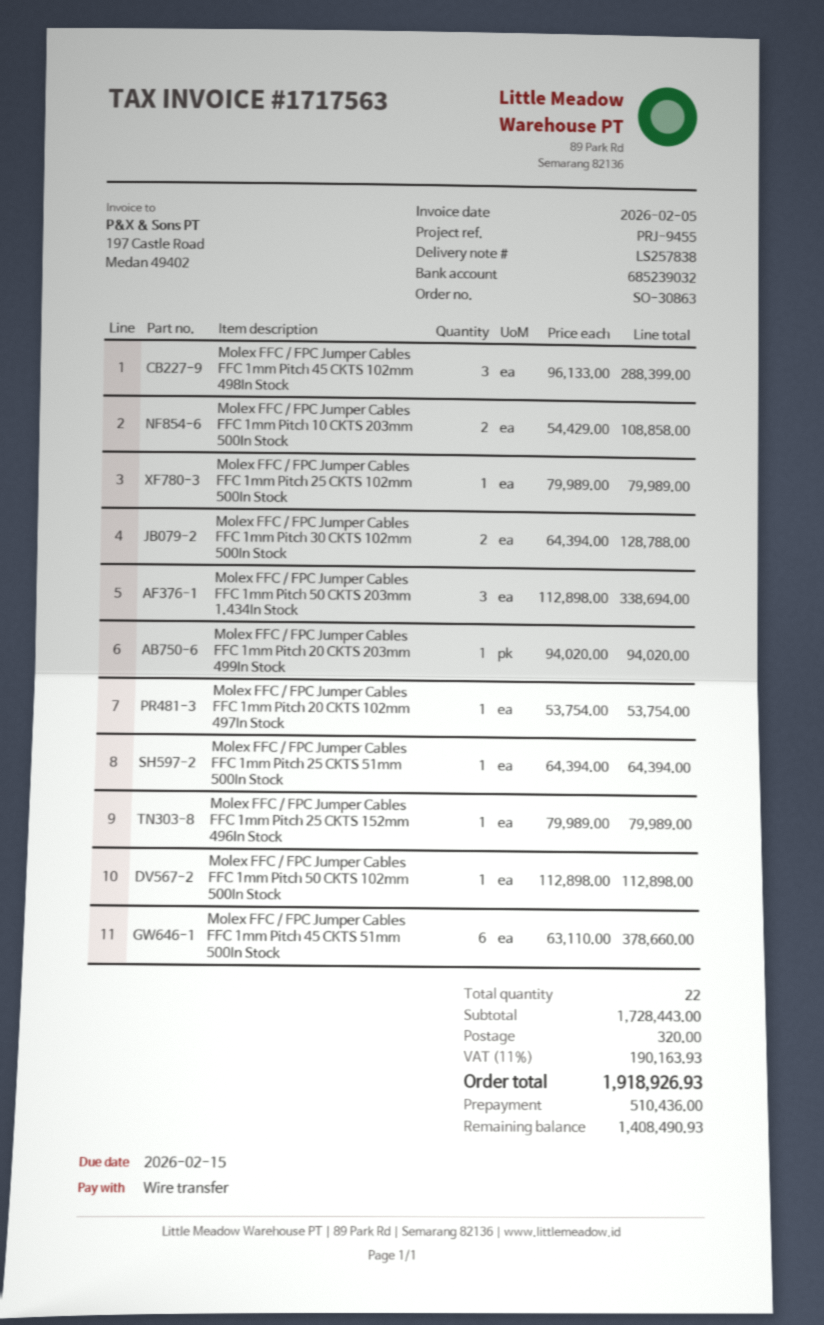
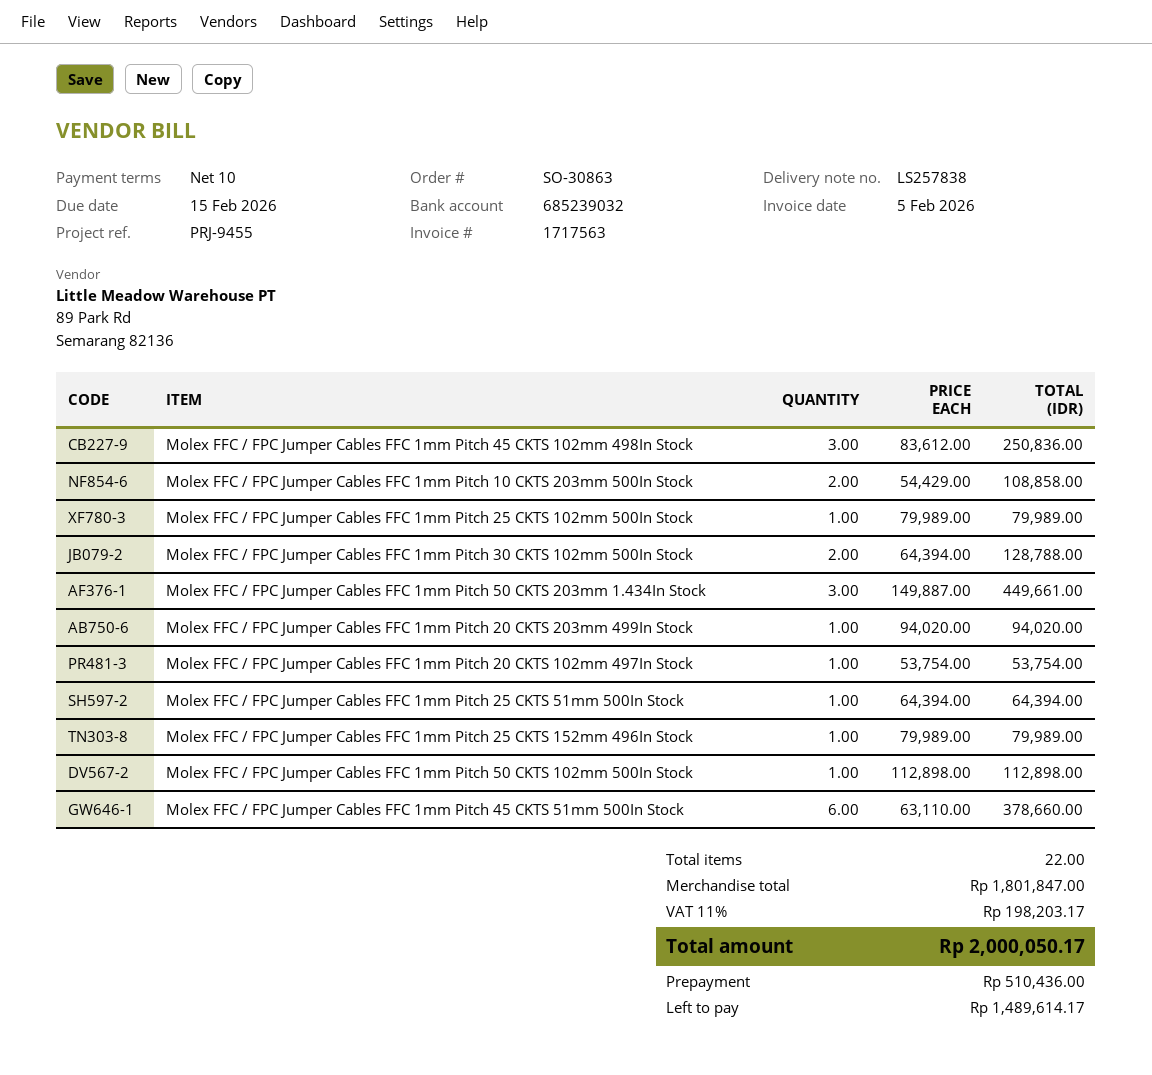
Molex FFC / FPC Jumper Cables FFC 1mm Pitch 45 CKTS 102mm 498In Stock: 3 x 96133.00 = 288399.00 -> 3 x 83612.00 = 250836.00
Molex FFC / FPC Jumper Cables FFC 1mm Pitch 50 CKTS 203mm 1.434In Stock: 3 x 112898.00 = 338694.00 -> 3 x 149887.00 = 449661.00
subtotal: 1728443.00 -> 1801847.00
shipping: 320.00 -> none
tax: 11% = 190163.93 -> 11% = 198203.17
total: 1918926.93 -> 2000050.17
balance: 1408490.93 -> 1489614.17

